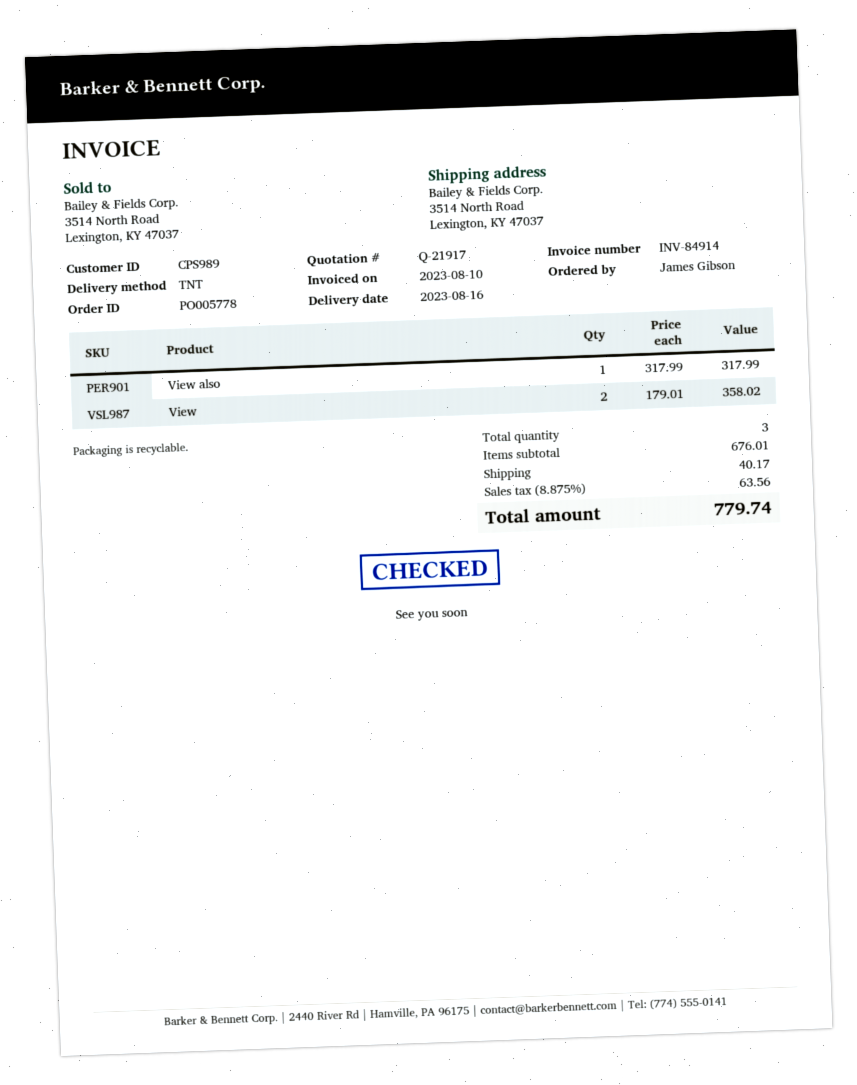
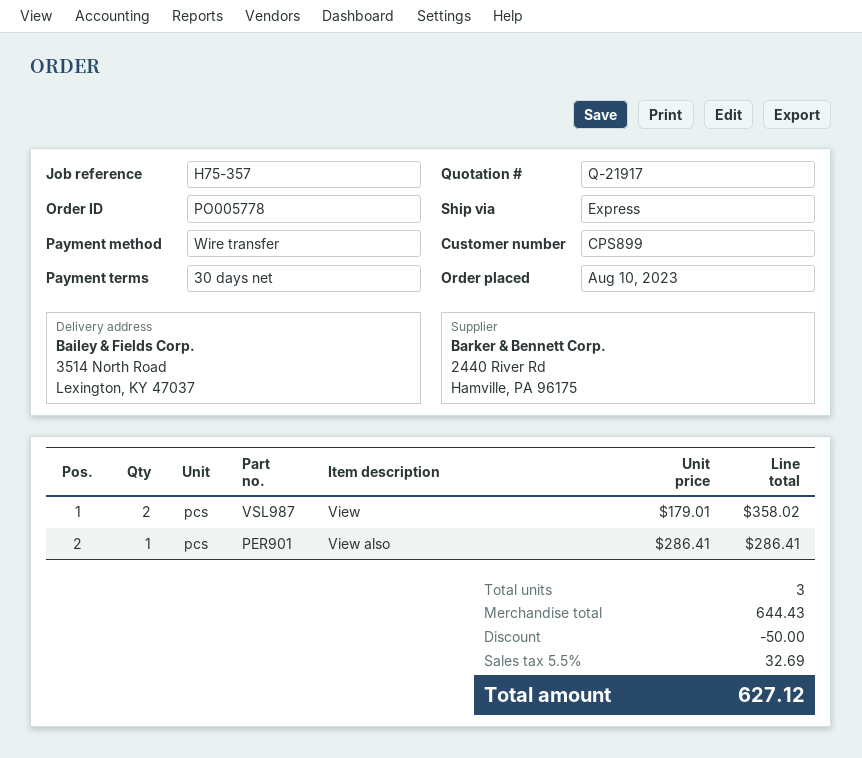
customer number: CPS989 -> CPS899
shipping method: TNT -> express
View also: 1 x 317.99 = 317.99 -> 1 x 286.41 = 286.41
subtotal: 676.01 -> 644.43
discount: none -> 50.00
shipping: 40.17 -> none
tax: 8.875% = 63.56 -> 5.5% = 32.69
total: 779.74 -> 627.12

